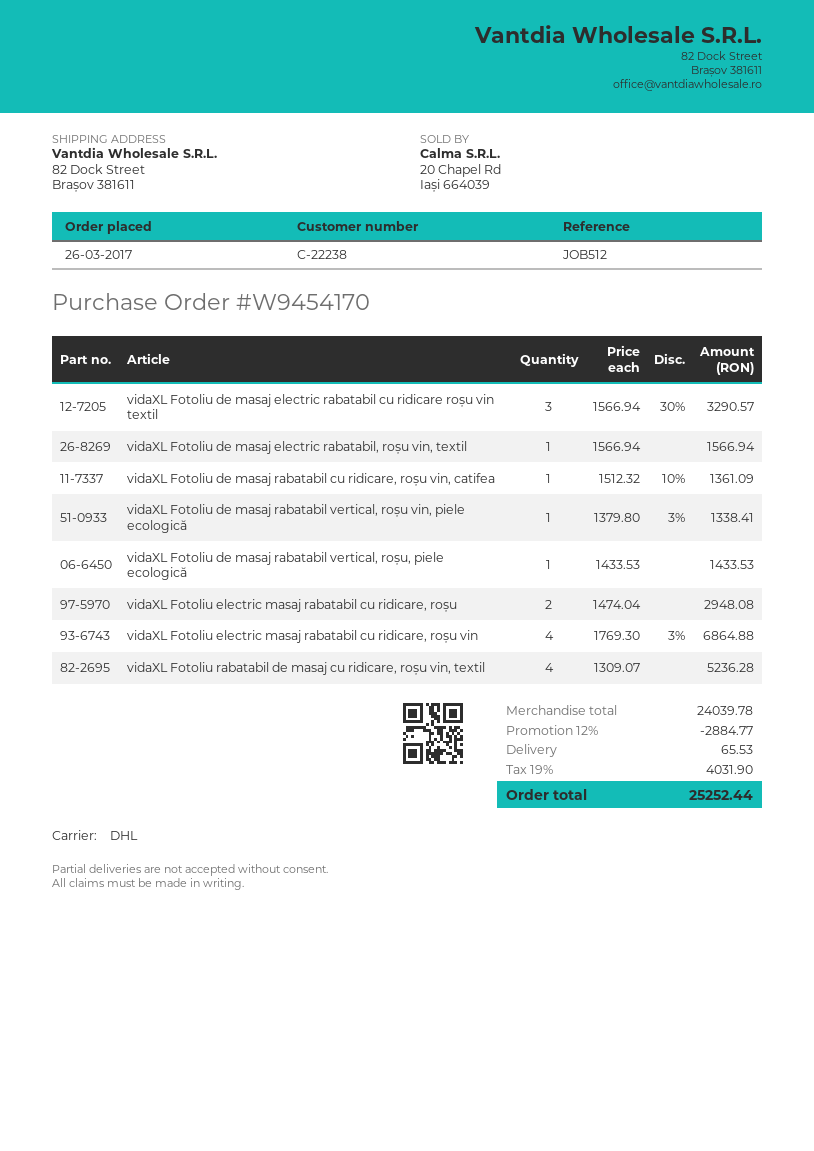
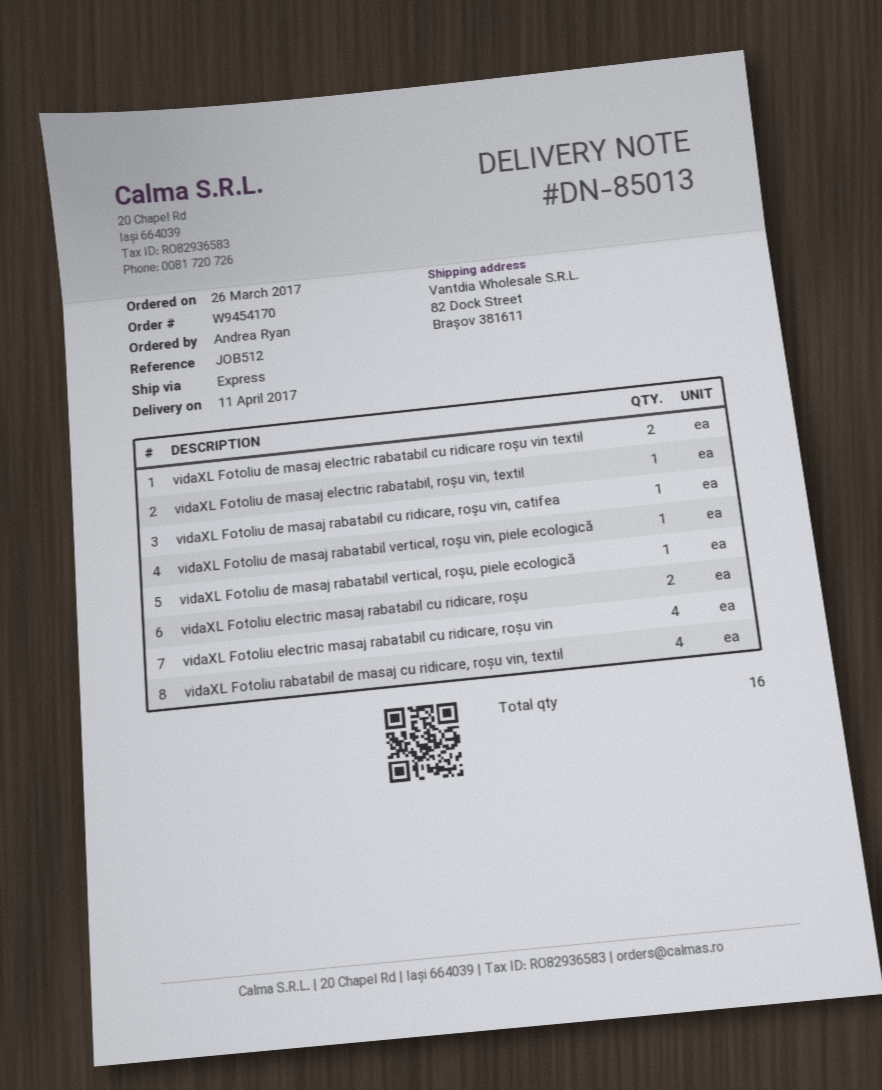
shipping method: DHL -> express
vidaXL Fotoliu de masaj electric rabatabil cu ridicare roșu vin textil: 3 -> 2

